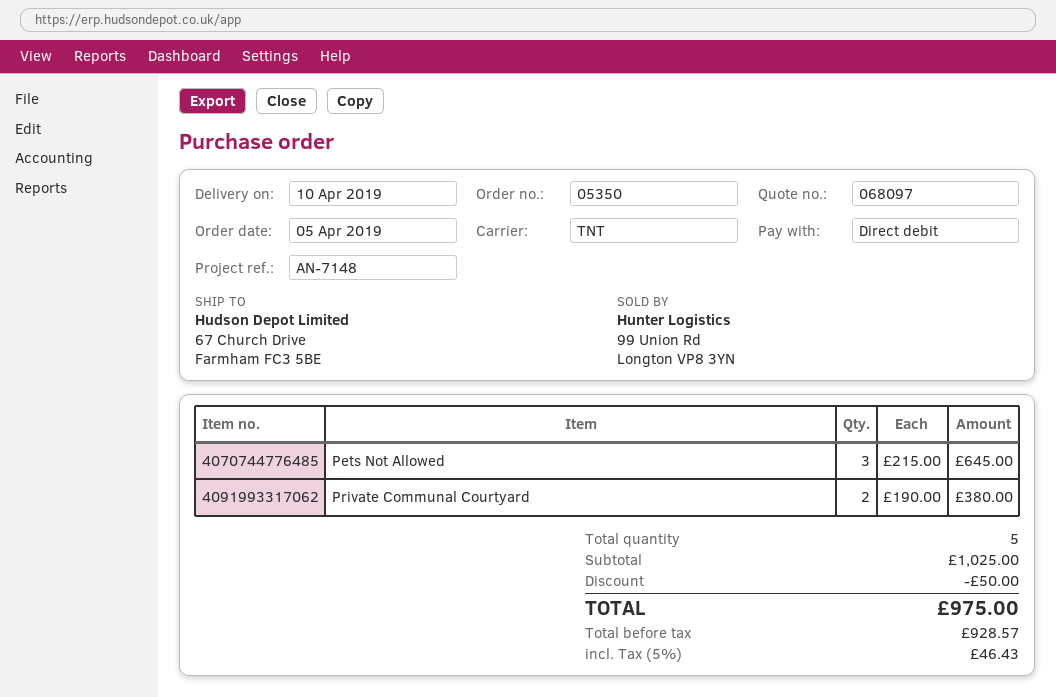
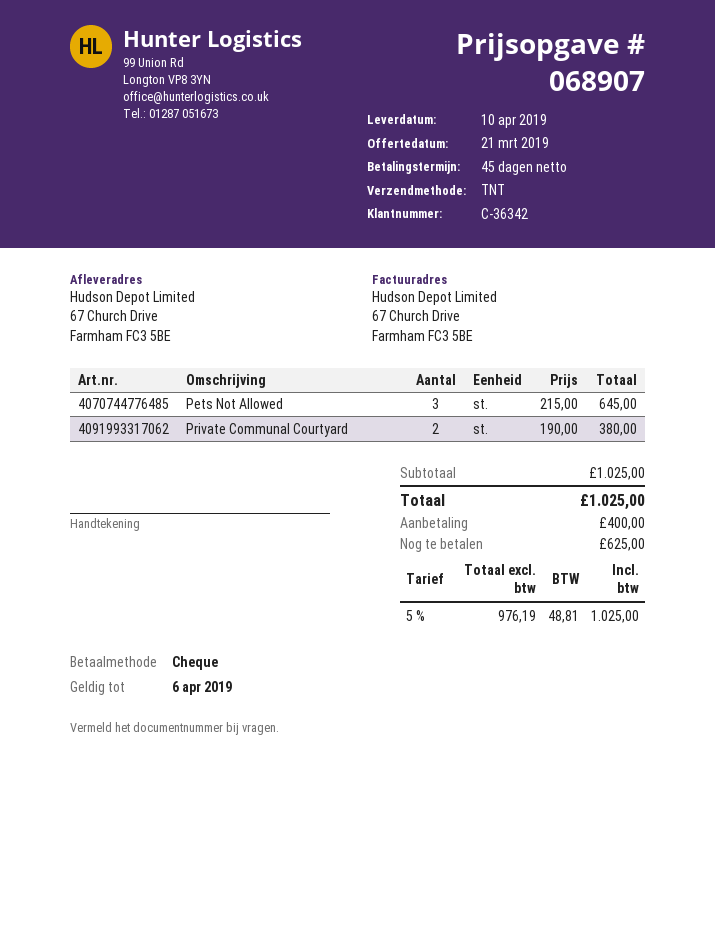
quote number: 068097 -> 068907
payment method: direct debit -> cheque
discount: 50.00 -> none
net: 928.57 -> 976.19
tax: 5% = 46.43 -> 5% = 48.81
total: 975.00 -> 1025.00

